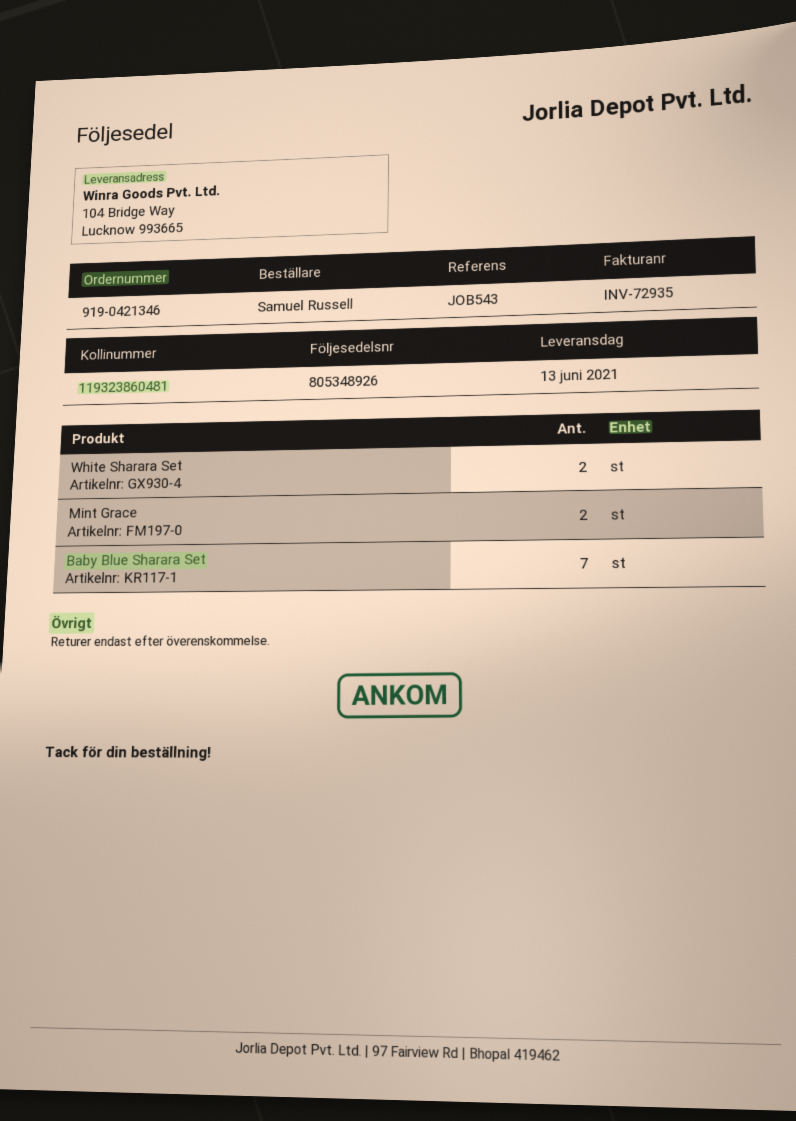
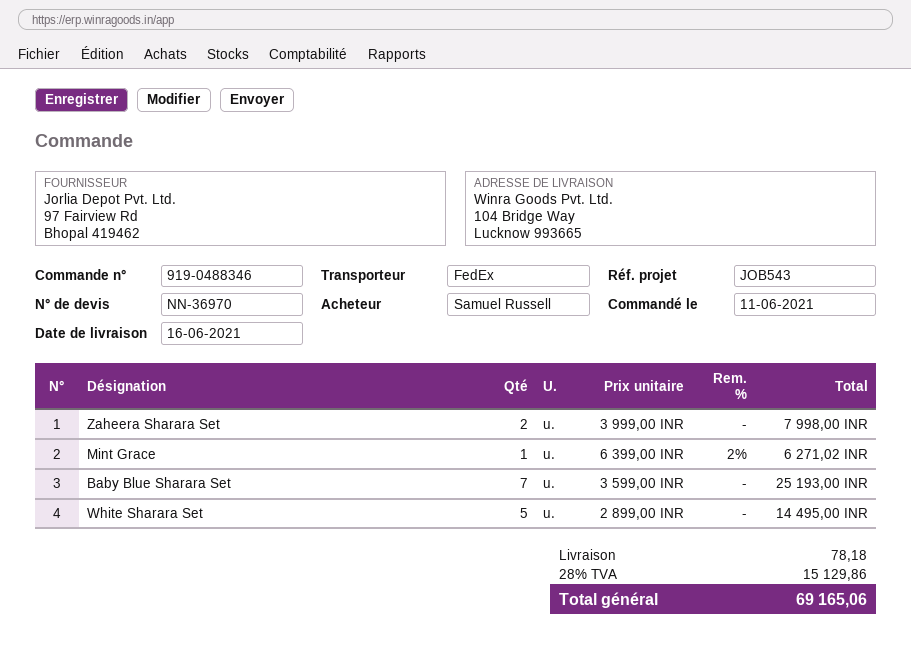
order number: 919-0421346 -> 919-0488346
delivery date: 2021-06-13 -> 2021-06-16
White Sharara Set: 2 -> 5
Mint Grace: 2 -> 1
Zaheera Sharara Set: none -> 2

